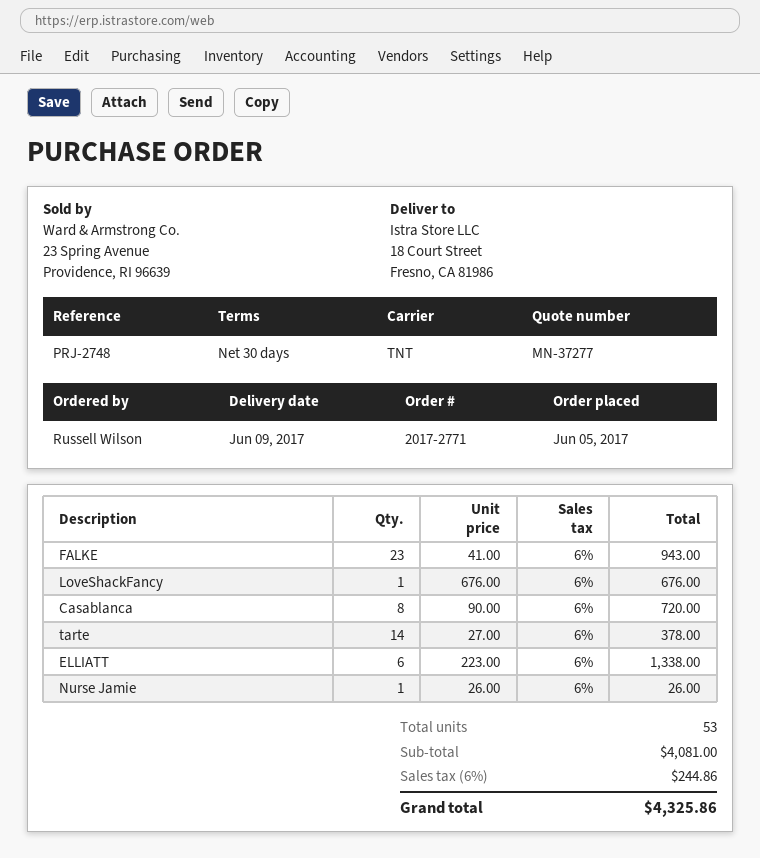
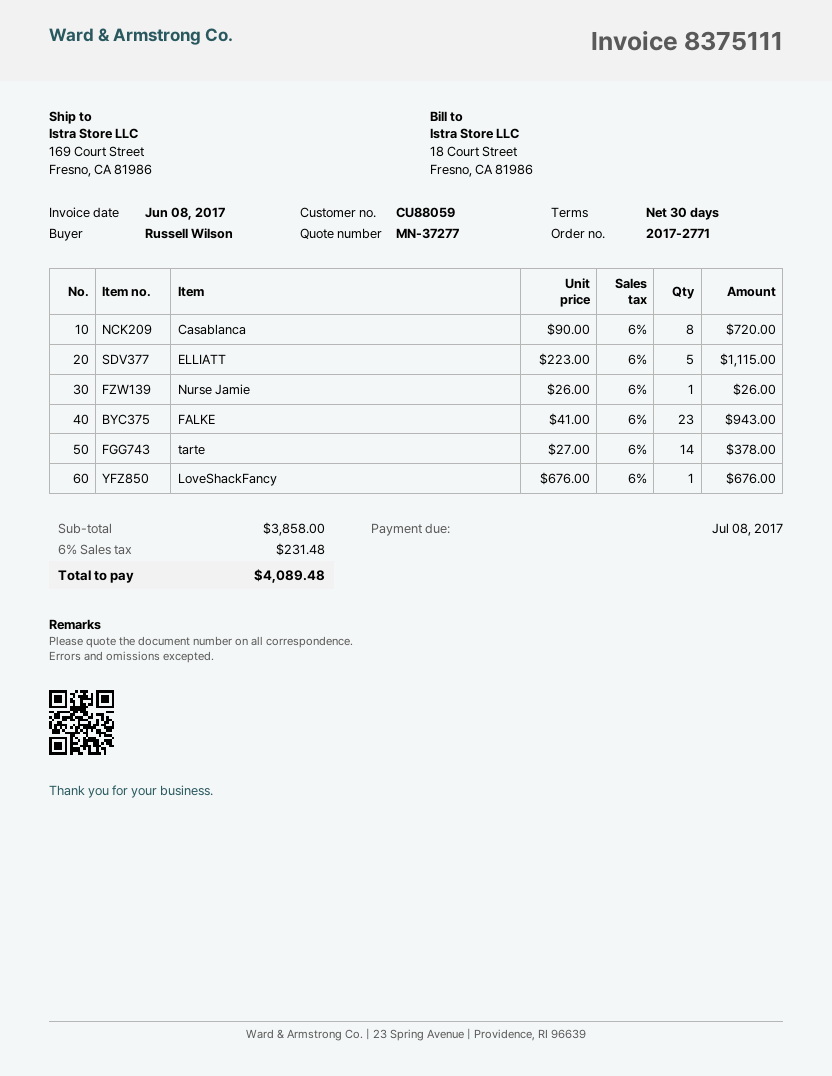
ship to: 18 Court Street, Fresno, CA 81986 -> 169 Court Street, Fresno, CA 81986
ELLIATT: 6 x 223.00 = 1338.00 -> 5 x 223.00 = 1115.00
subtotal: 4081.00 -> 3858.00
tax: 6% = 244.86 -> 6% = 231.48
total: 4325.86 -> 4089.48

